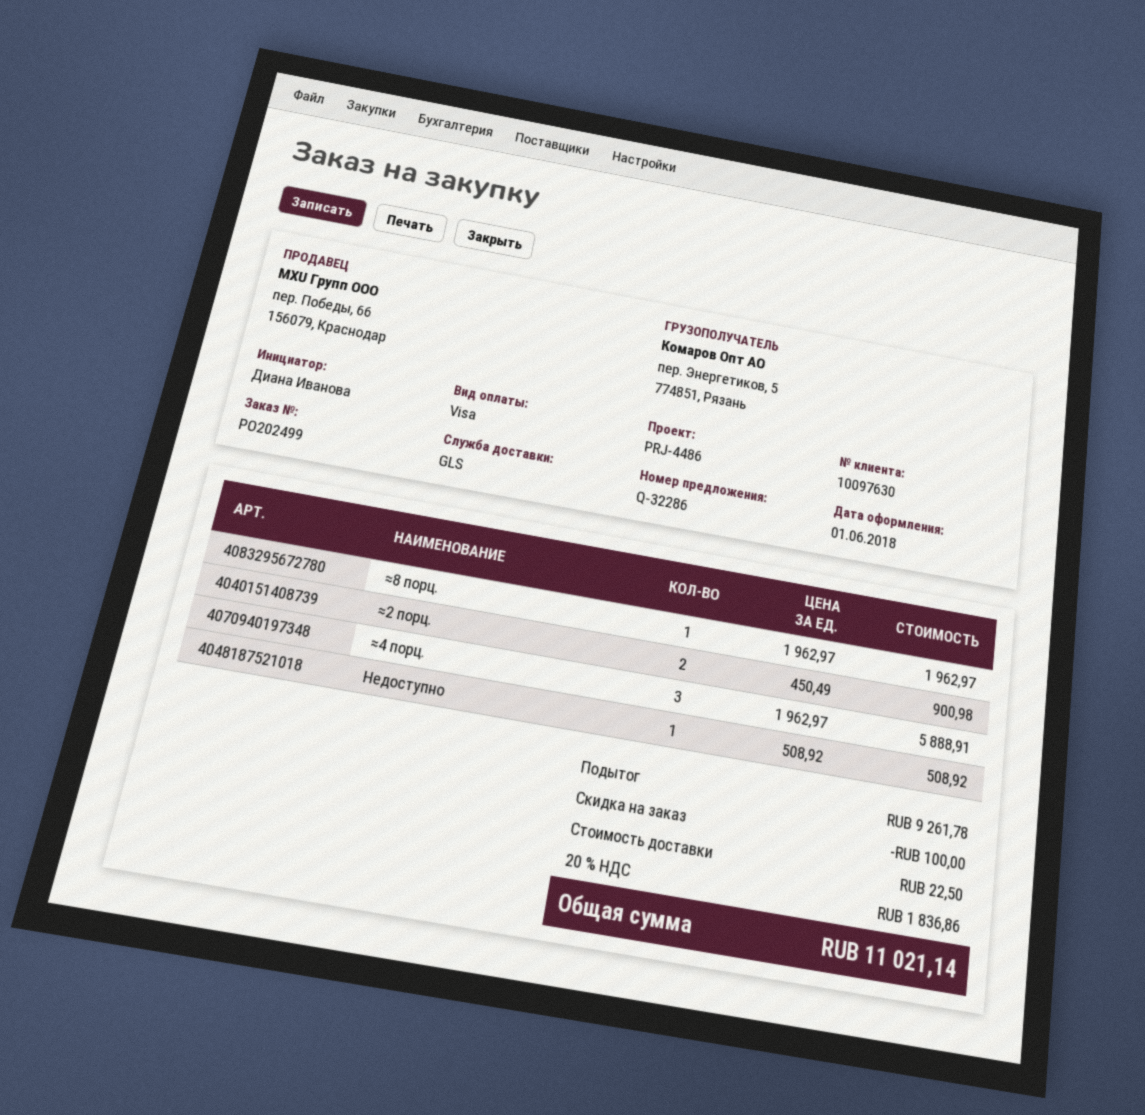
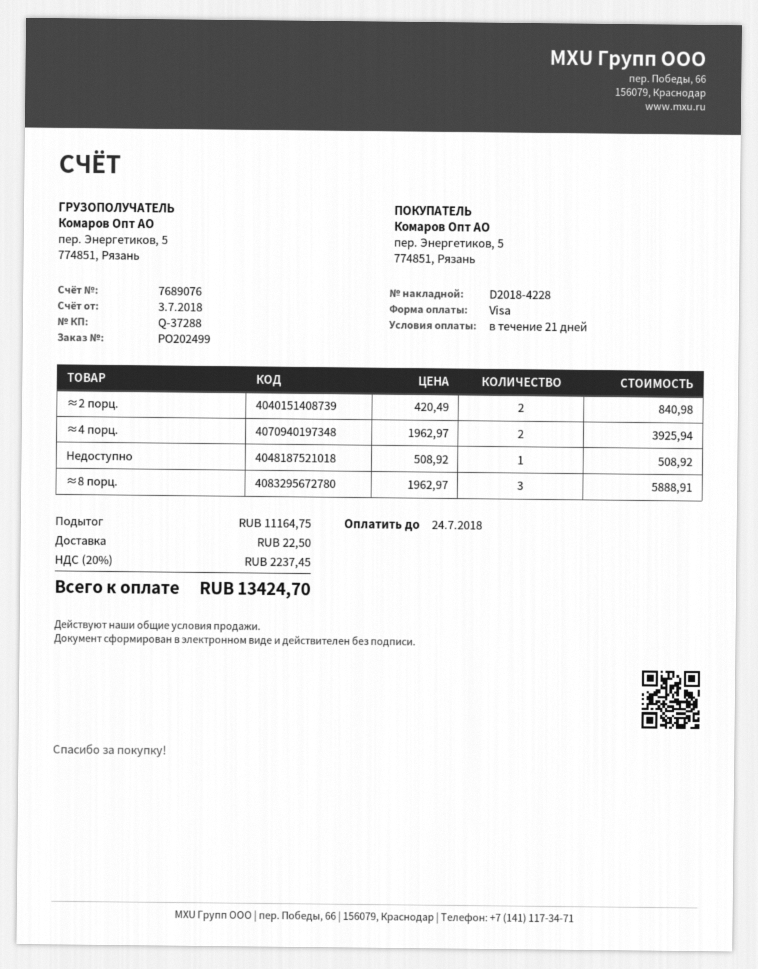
quote number: Q-32286 -> Q-37288
≈8 порц.: 1 x 1962.97 = 1962.97 -> 3 x 1962.97 = 5888.91
≈2 порц.: 2 x 450.49 = 900.98 -> 2 x 420.49 = 840.98
≈4 порц.: 3 x 1962.97 = 5888.91 -> 2 x 1962.97 = 3925.94
subtotal: 9261.78 -> 11164.75
discount: 100.00 -> none
tax: 20% = 1836.86 -> 20% = 2237.45
total: 11021.14 -> 13424.70

